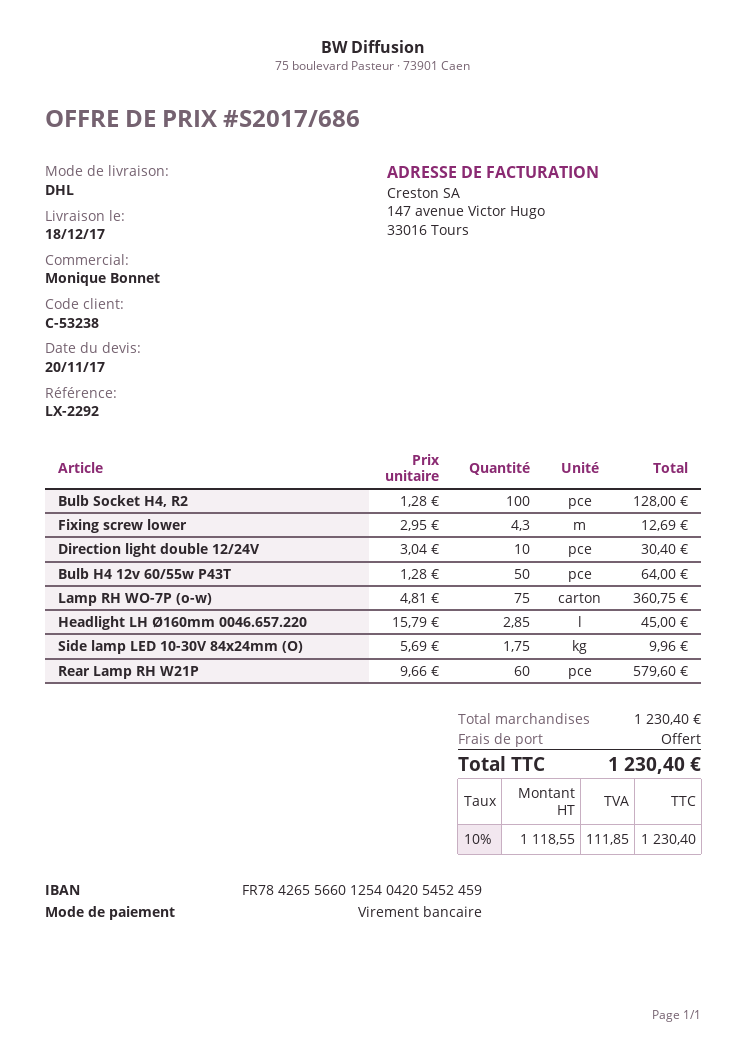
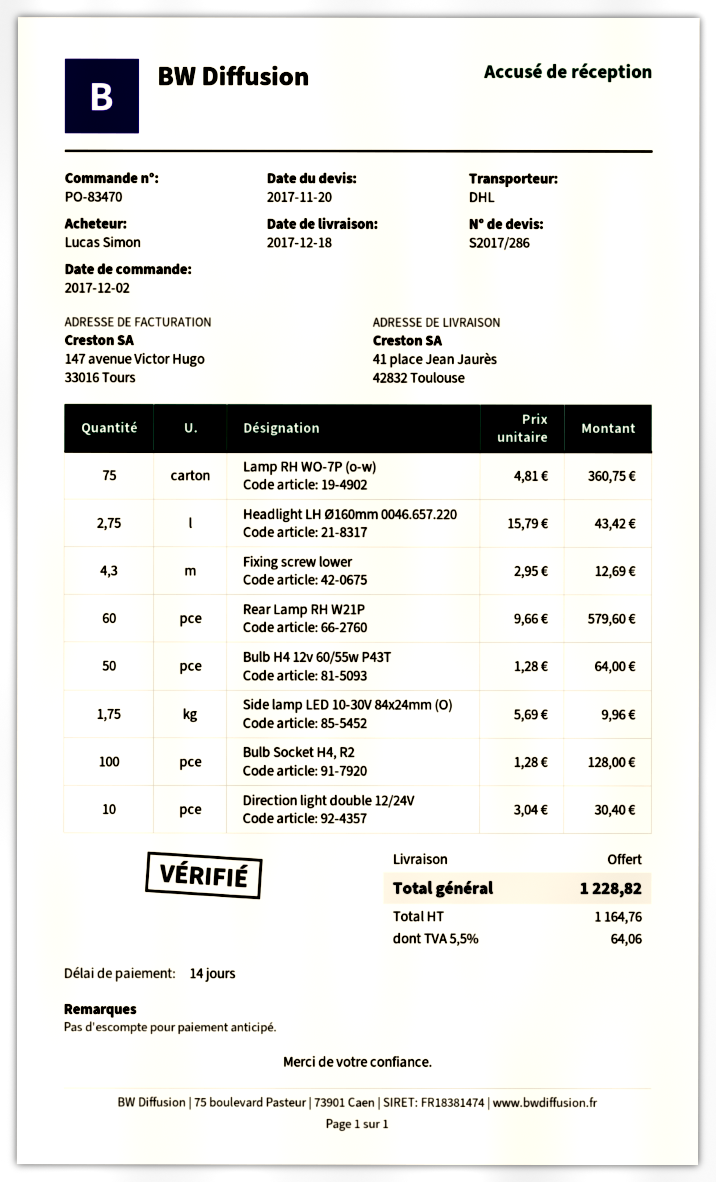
quote number: S2017/686 -> S2017/286
Headlight LH Ø160mm 0046.657.220: 2.85 x 15.79 = 45.00 -> 2.75 x 15.79 = 43.42
net: 1118.55 -> 1164.76
tax: 10% = 111.85 -> 5.5% = 64.06
total: 1230.40 -> 1228.82

